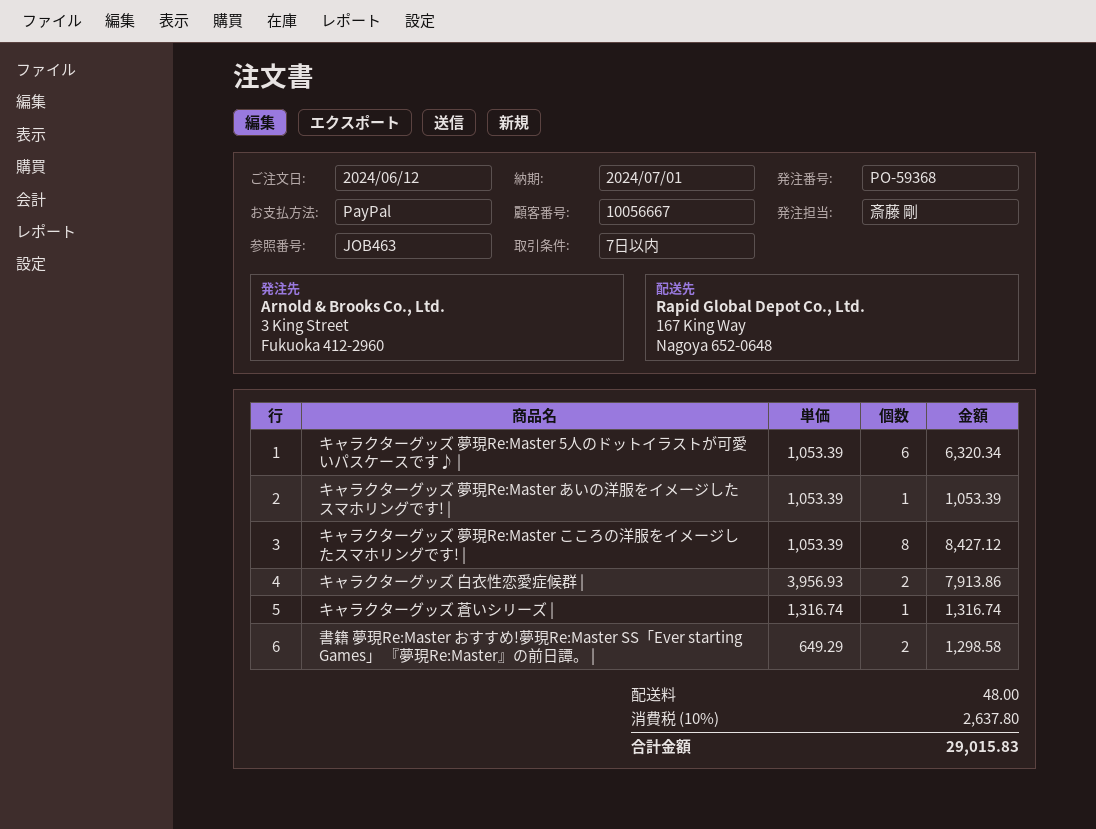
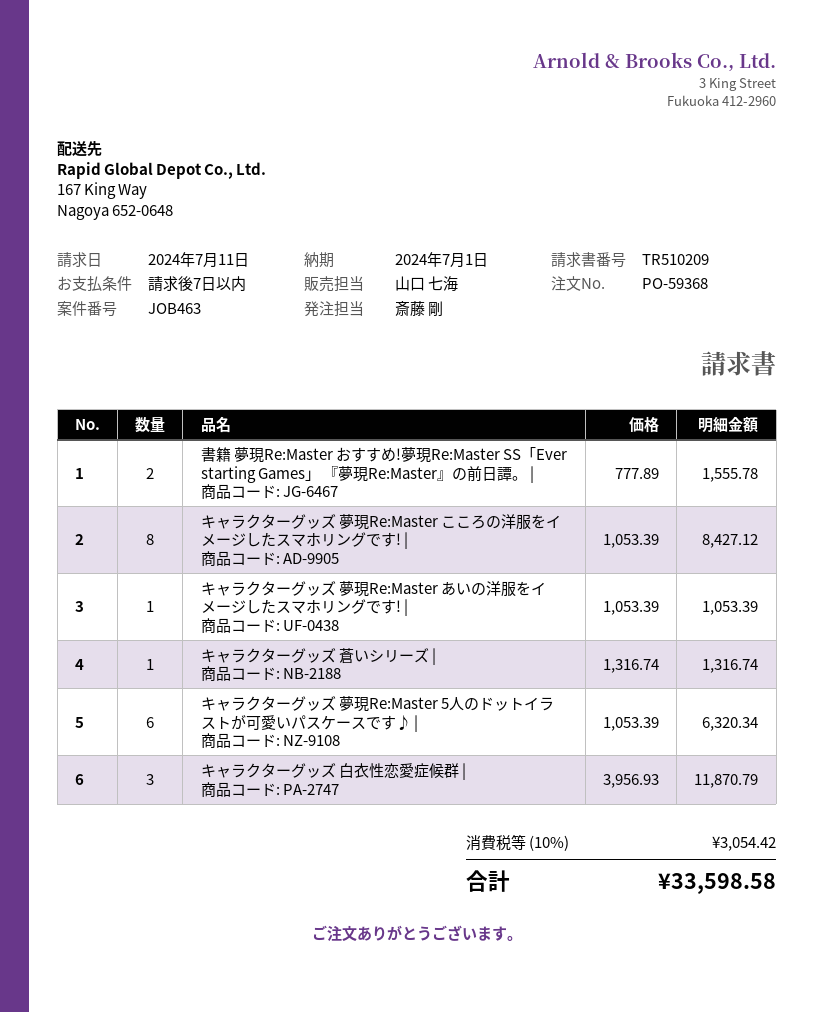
キャラクターグッズ 白衣性恋愛症候群 |: 2 x 3956.93 = 7913.86 -> 3 x 3956.93 = 11870.79
書籍 夢現Re:Master おすすめ!夢現Re:Master SS「Ever starting Games」 『夢現Re:Master』の前日譚。 |: 2 x 649.29 = 1298.58 -> 2 x 777.89 = 1555.78
shipping: 48.00 -> none
tax: 10% = 2637.80 -> 10% = 3054.42
total: 29015.83 -> 33598.58

